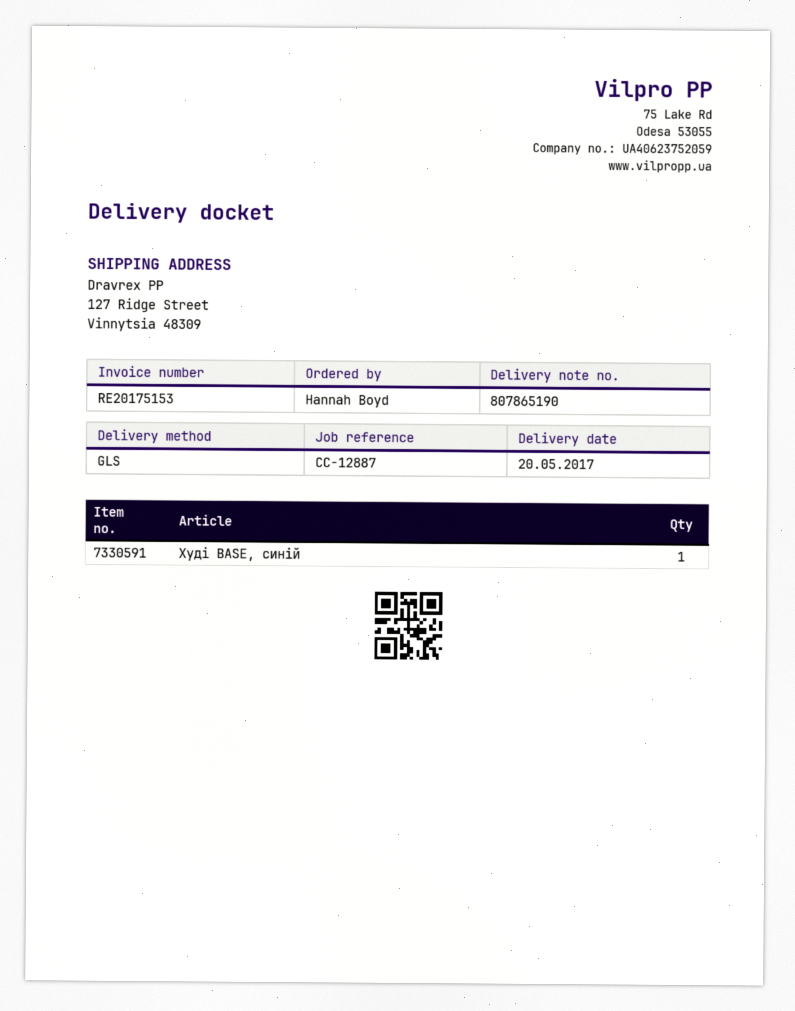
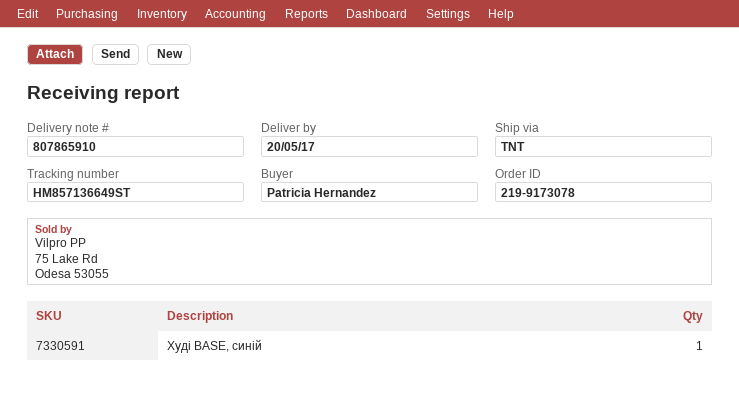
delivery note number: 807865190 -> 807865910
ordered by: Hannah Boyd -> Patricia Hernandez
shipping method: GLS -> TNT

